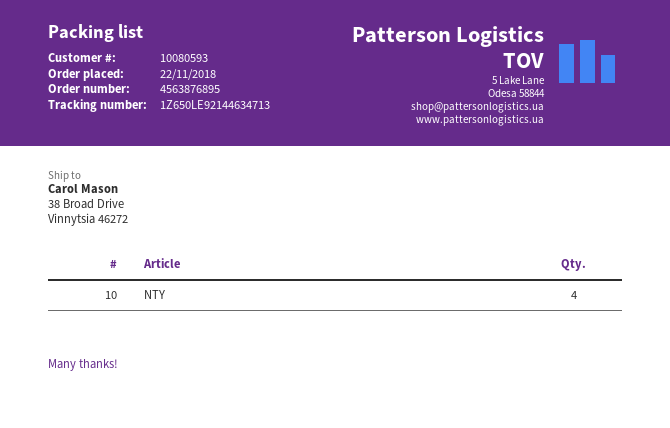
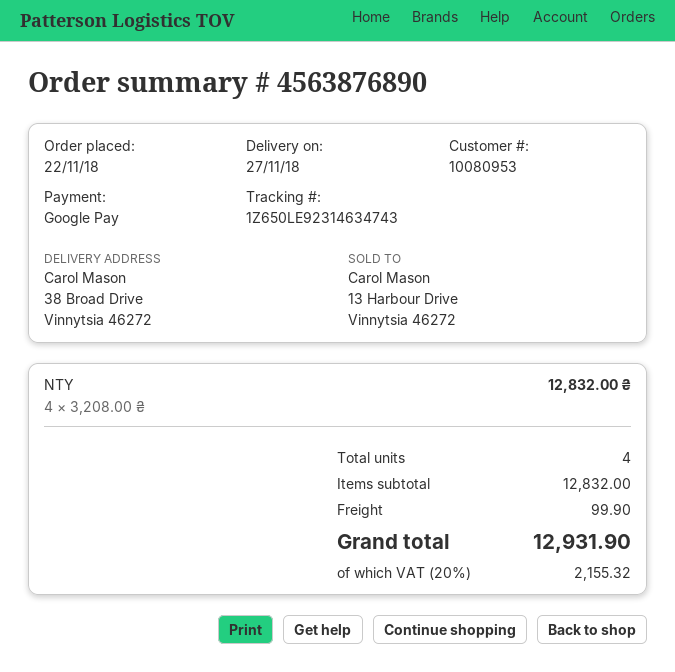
order number: 4563876895 -> 4563876890
customer number: 10080593 -> 10080953
tracking number: 1Z650LE92144634713 -> 1Z650LE92314634743

